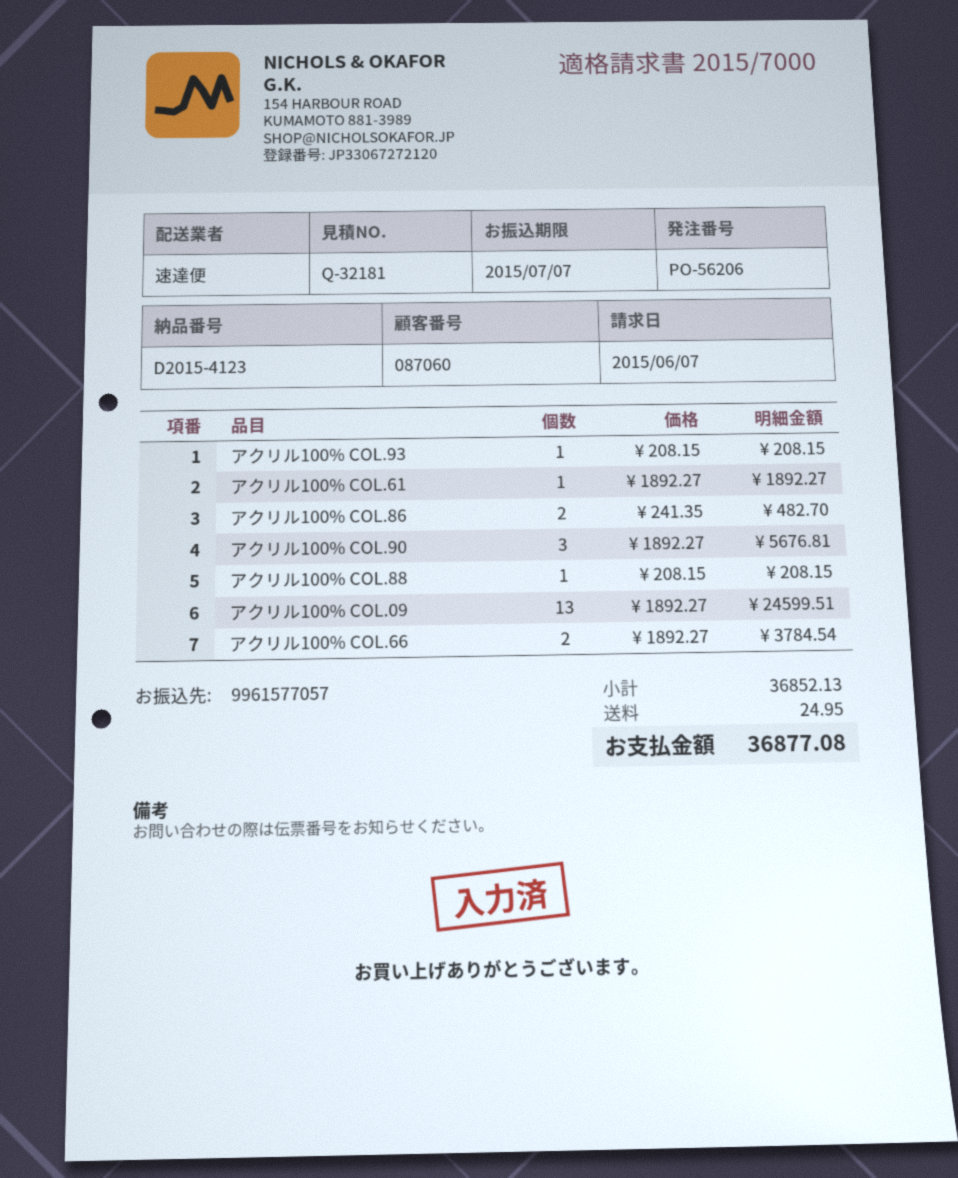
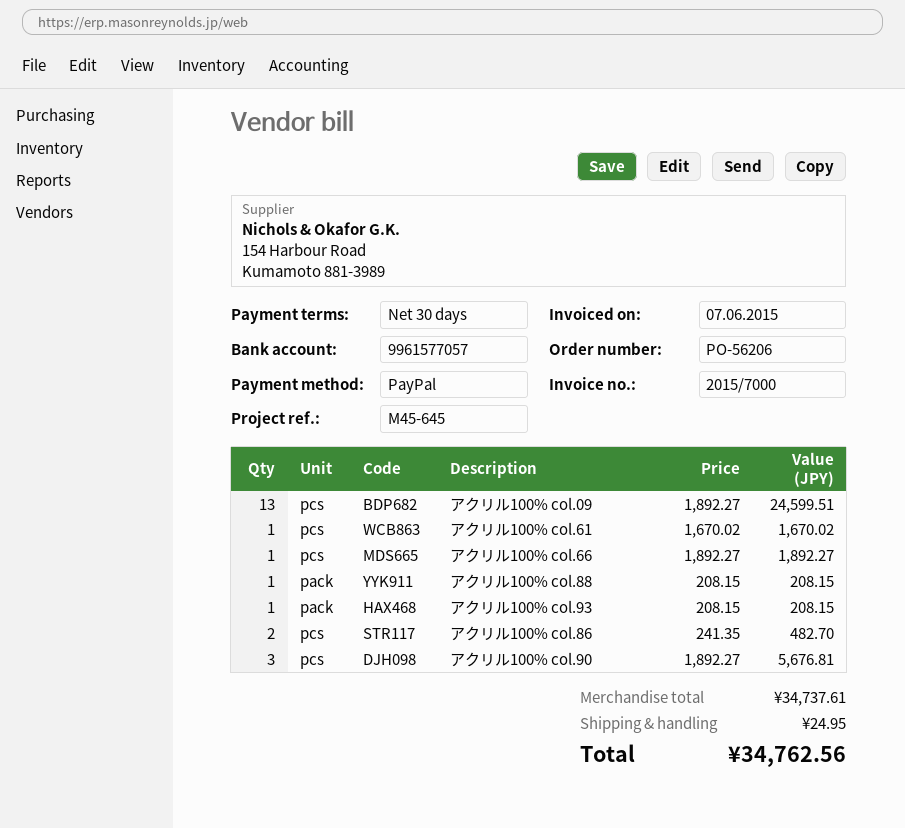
アクリル100% COL.61: 1 x 1892.27 = 1892.27 -> 1 x 1670.02 = 1670.02
アクリル100% COL.66: 2 x 1892.27 = 3784.54 -> 1 x 1892.27 = 1892.27
subtotal: 36852.13 -> 34737.61
total: 36877.08 -> 34762.56

